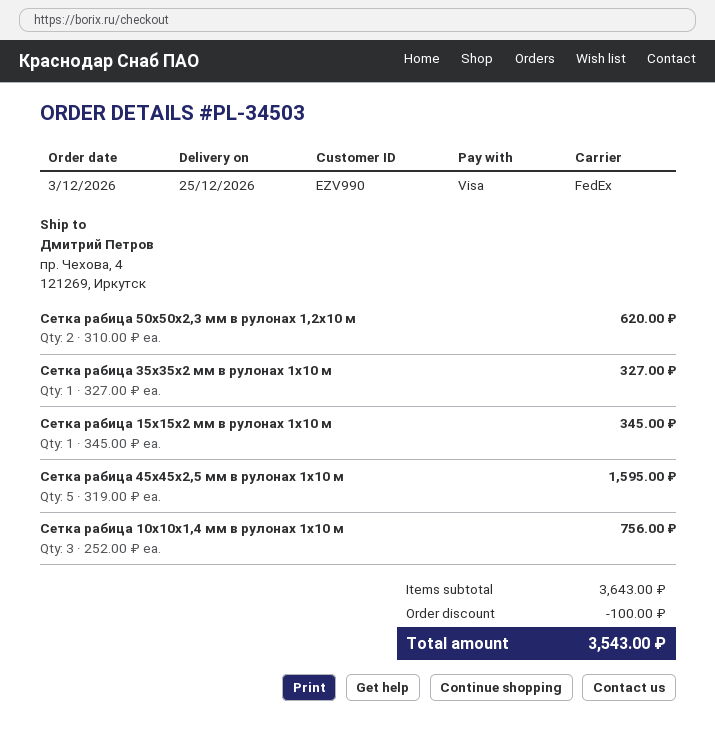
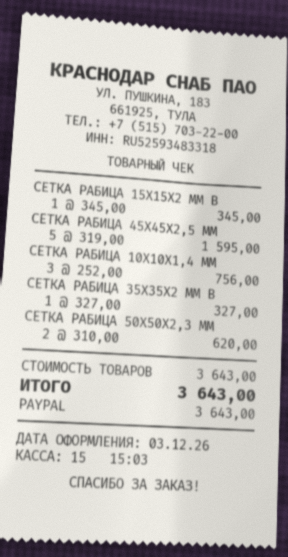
payment method: Visa -> PayPal
discount: 100.00 -> none
total: 3543.00 -> 3643.00

